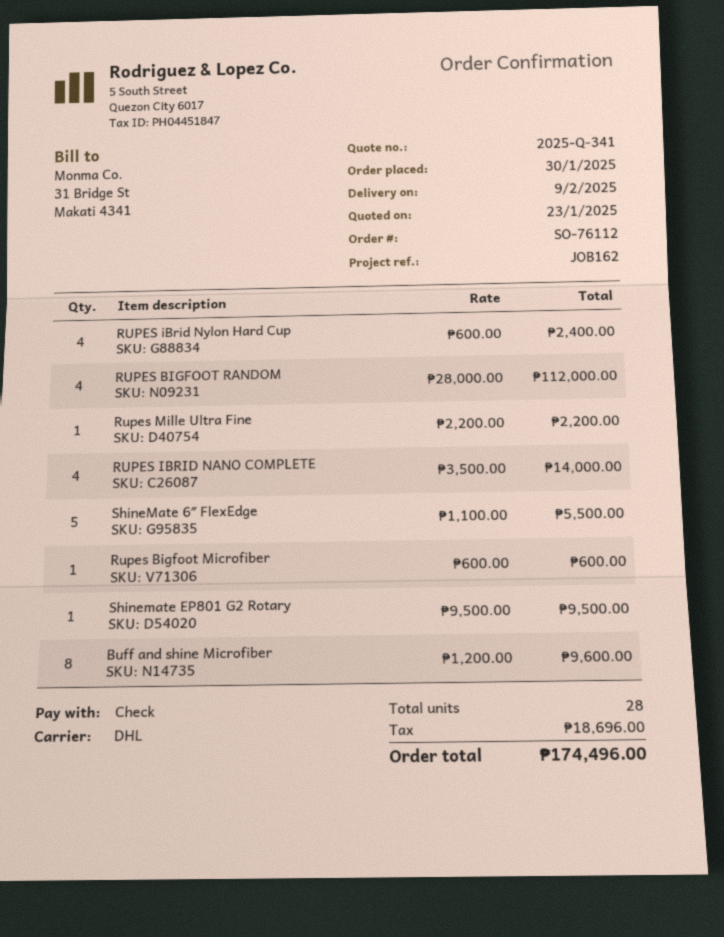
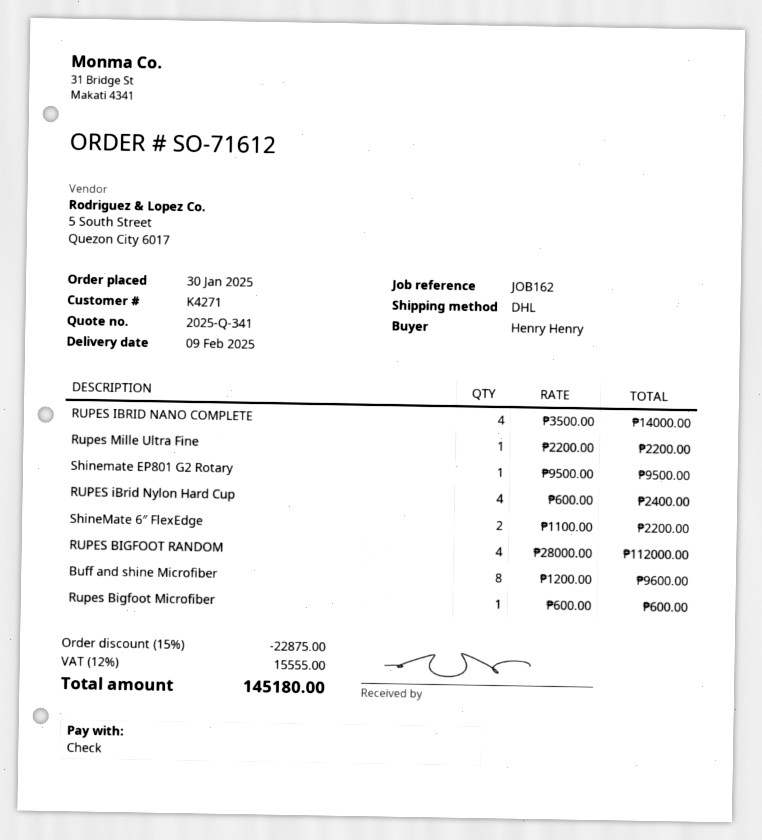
order number: SO-76112 -> SO-71612
ShineMate 6″ FlexEdge: 5 x 1100.00 = 5500.00 -> 2 x 1100.00 = 2200.00
discount: none -> 15% = 22875.00
tax: 18696.00 -> 15555.00
total: 174496.00 -> 145180.00

